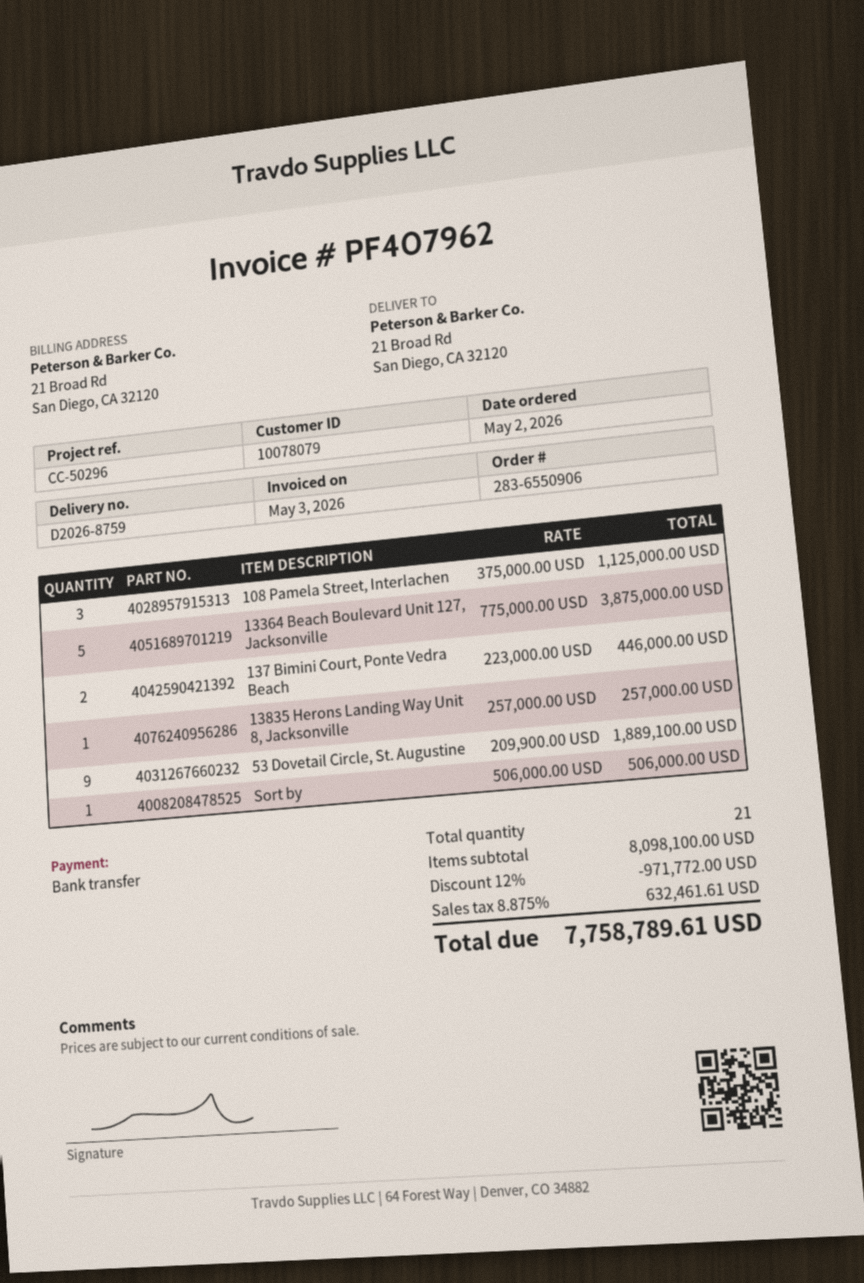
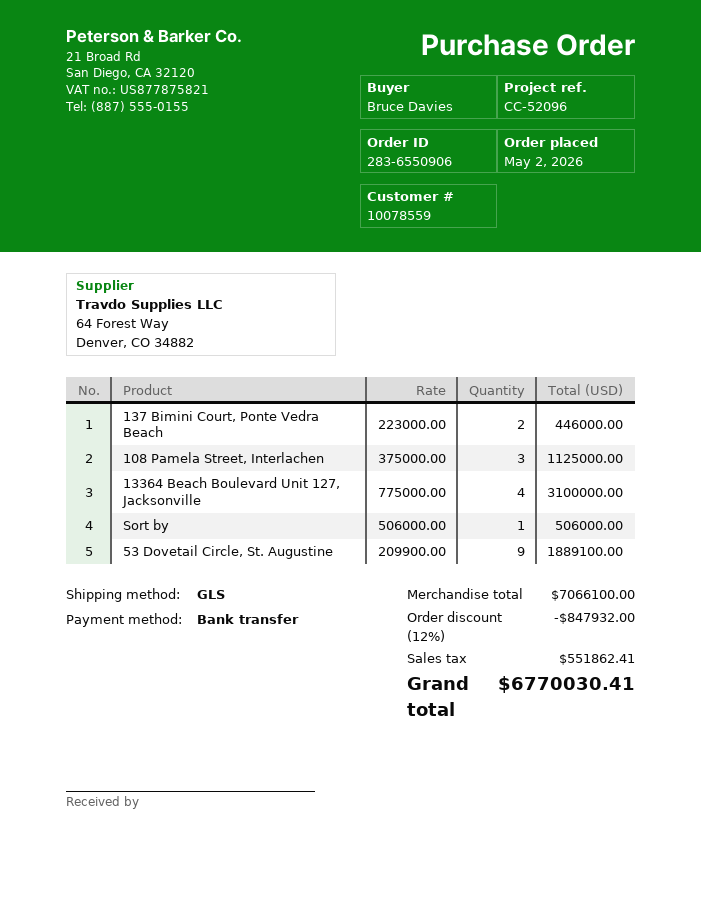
customer number: 10078079 -> 10078559
reference: CC-50296 -> CC-52096
13364 Beach Boulevard Unit 127, Jacksonville: 5 x 775000.00 = 3875000.00 -> 4 x 775000.00 = 3100000.00
13835 Herons Landing Way Unit 8, Jacksonville: 1 x 257000.00 = 257000.00 -> none
subtotal: 8098100.00 -> 7066100.00
discount: 12% = 971772.00 -> 12% = 847932.00
tax: 632461.61 -> 551862.41
total: 7758789.61 -> 6770030.41

